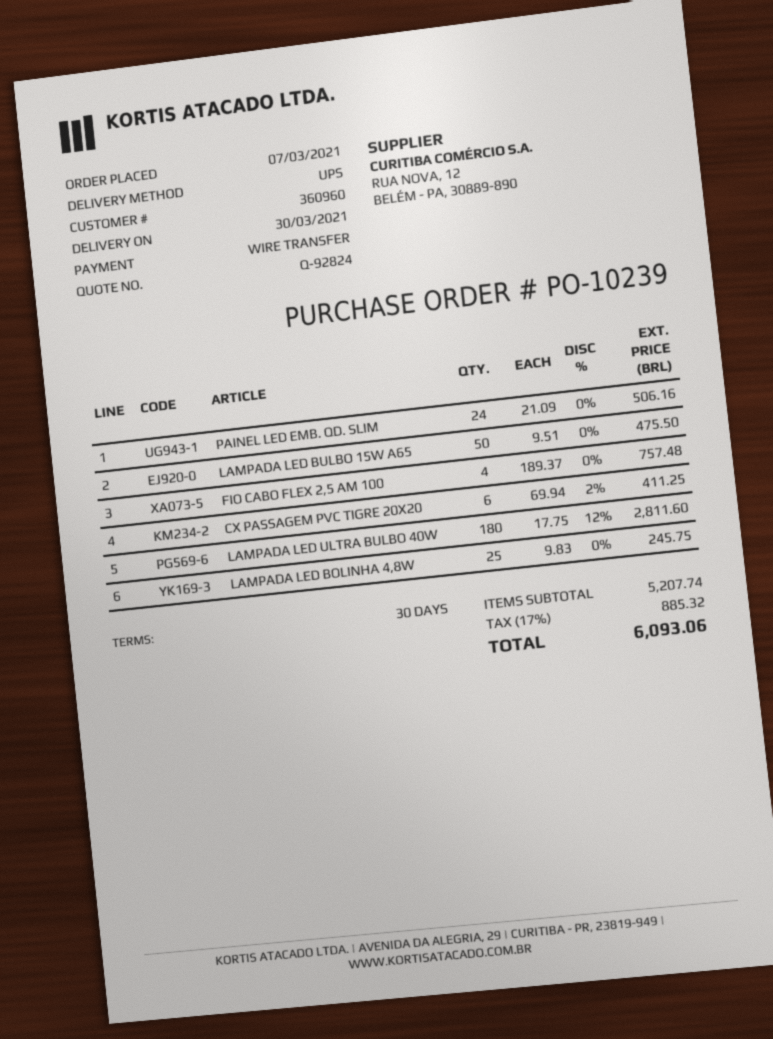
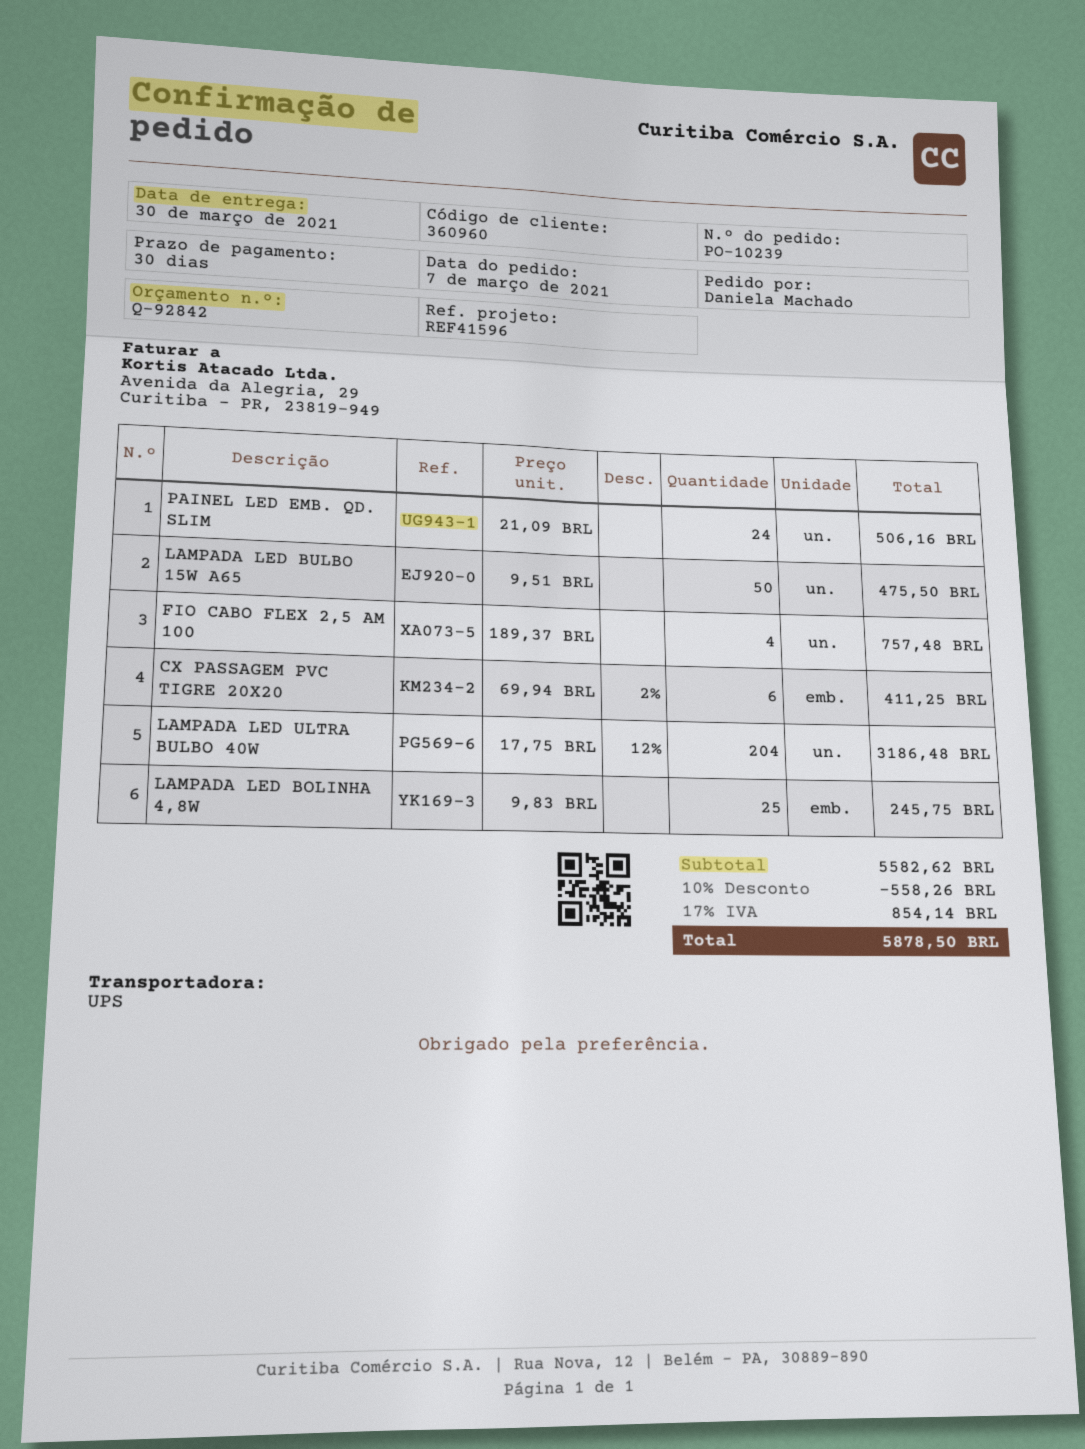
quote number: Q-92824 -> Q-92842
LAMPADA LED ULTRA BULBO 40W: 180 x 17.75 - 12% = 2811.60 -> 204 x 17.75 - 12% = 3186.48
subtotal: 5207.74 -> 5582.62
discount: none -> 10% = 558.26
tax: 17% = 885.32 -> 17% = 854.14
total: 6093.06 -> 5878.50

